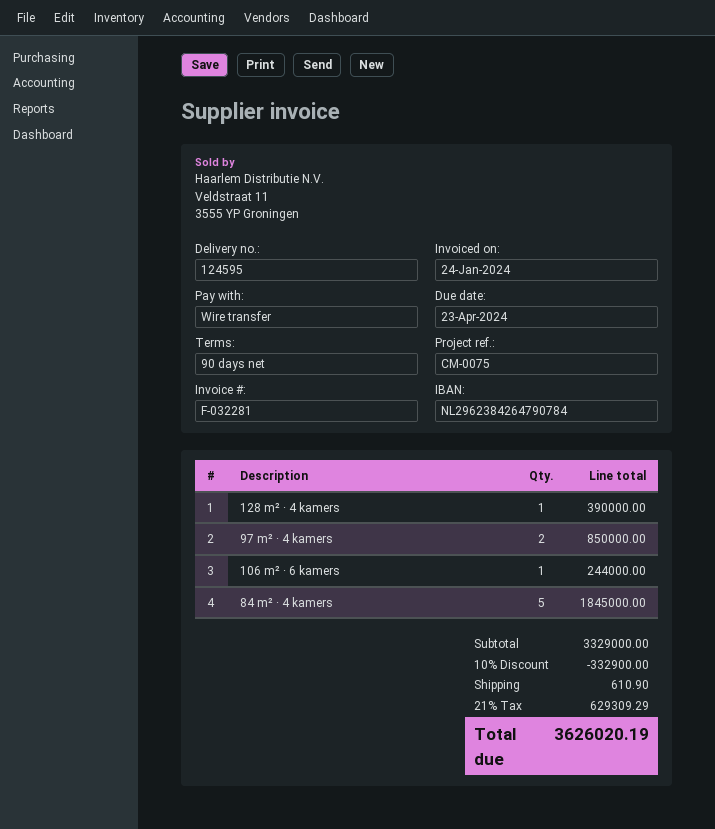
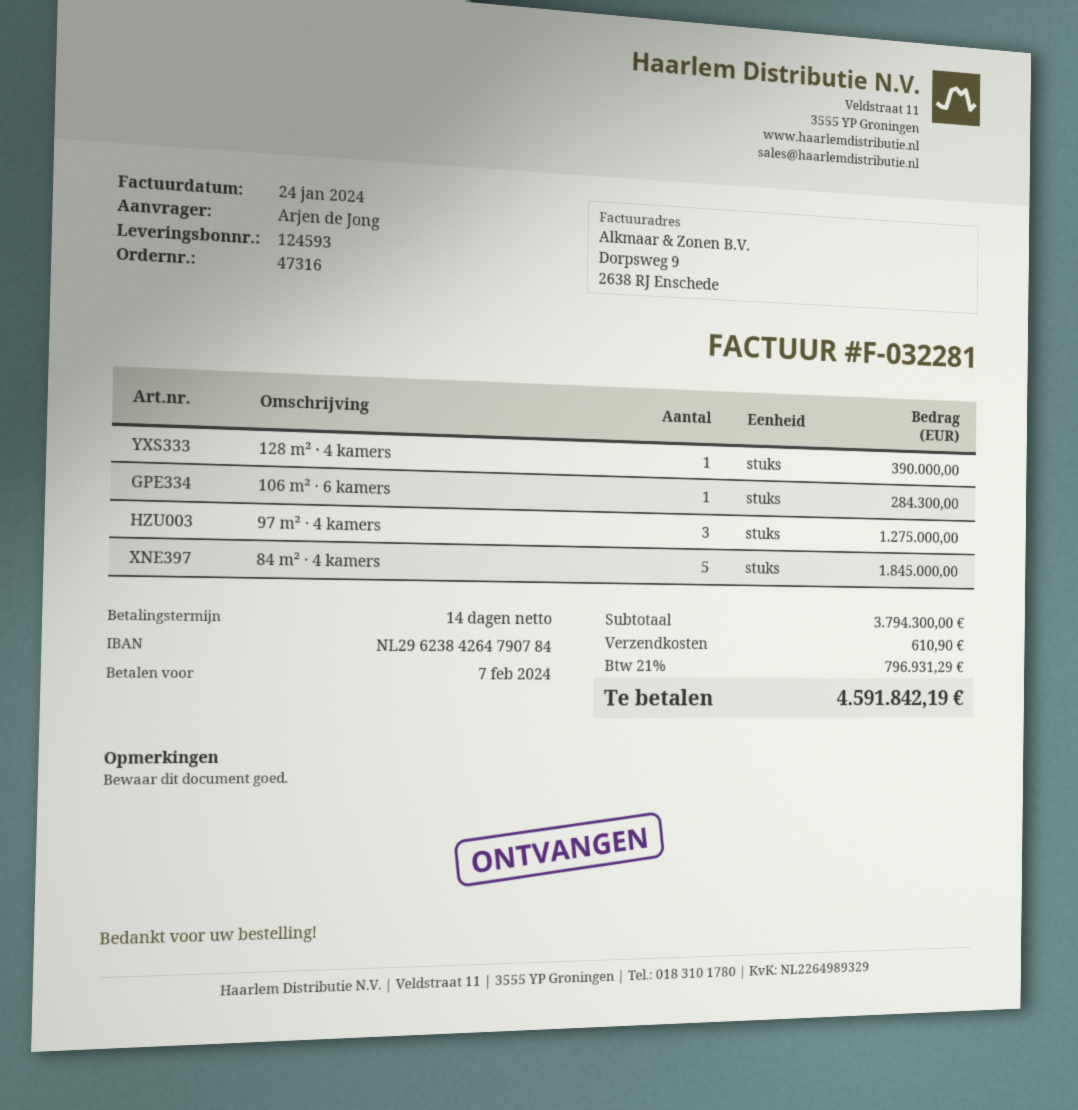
delivery note number: 124595 -> 124593
payment terms: 90 days -> 14 days
due date: 2024-04-23 -> 2024-02-07
97 m² · 4 kamers: 2 for 850000.00 -> 3 for 1275000.00
106 m² · 6 kamers: 1 for 244000.00 -> 1 for 284300.00
subtotal: 3329000.00 -> 3794300.00
discount: 10% = 332900.00 -> none
tax: 21% = 629309.29 -> 21% = 796931.29
total: 3626020.19 -> 4591842.19

